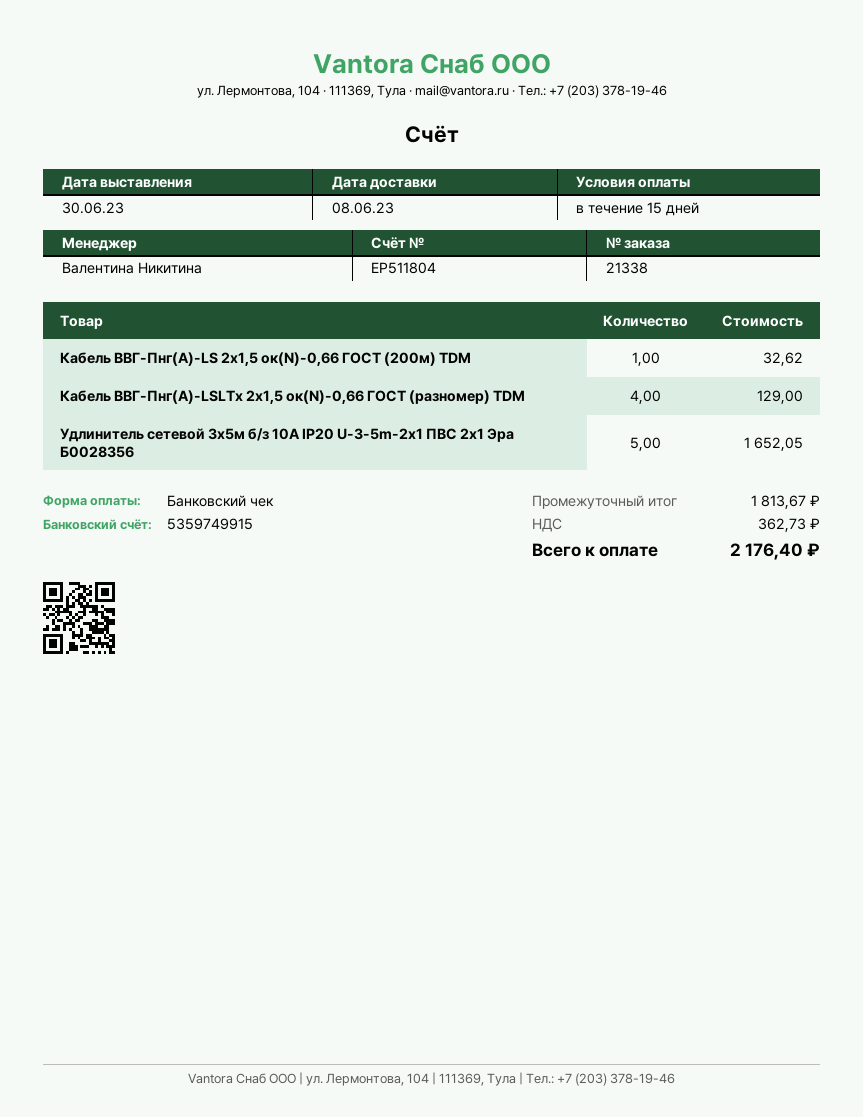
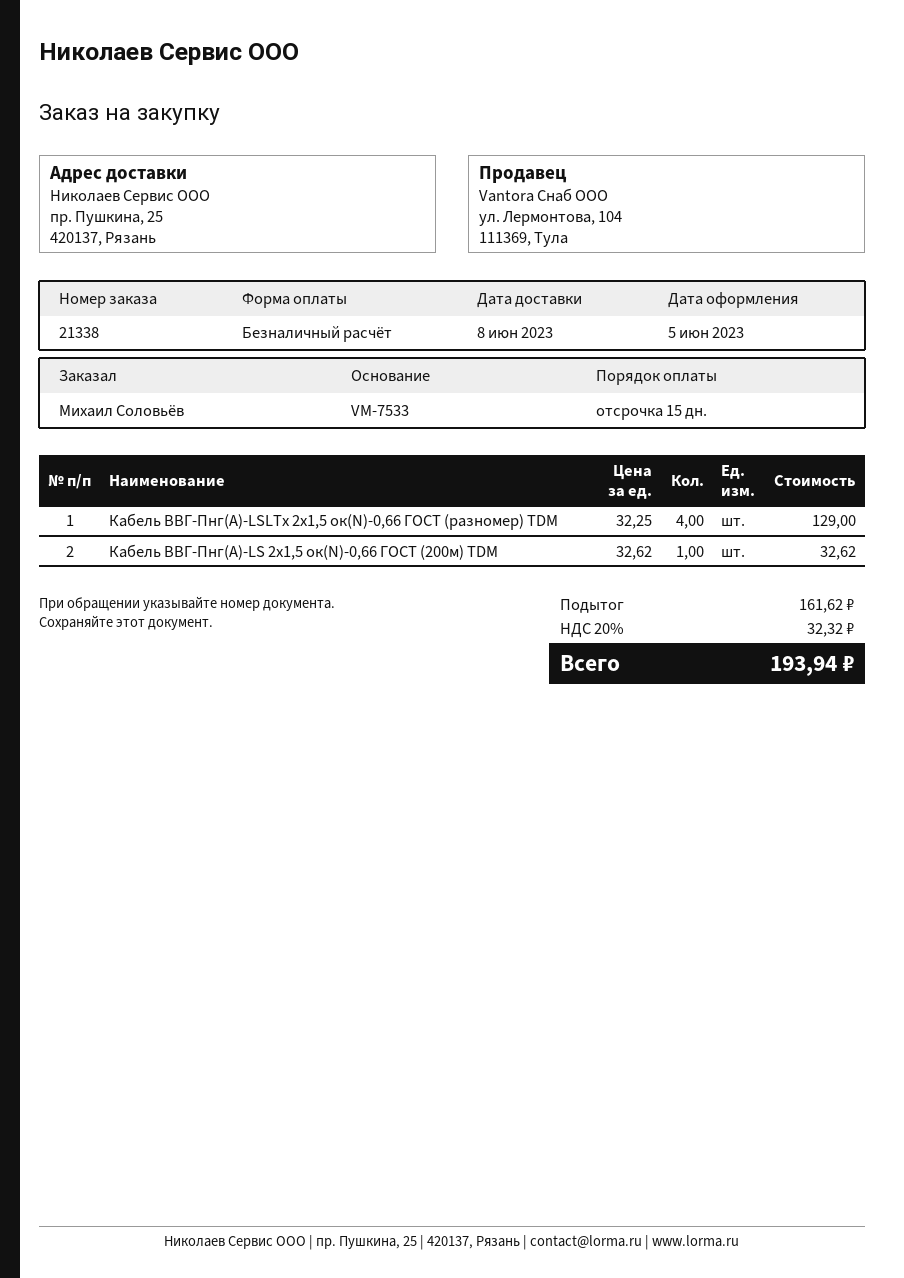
payment method: cheque -> bank transfer
Удлинитель сетевой 3х5м б/з 10А IP20 U-3-5m-2х1 ПВС 2х1 Эра Б0028356: 5 for 1652.05 -> none
subtotal: 1813.67 -> 161.62
tax: 362.73 -> 32.32
total: 2176.40 -> 193.94

